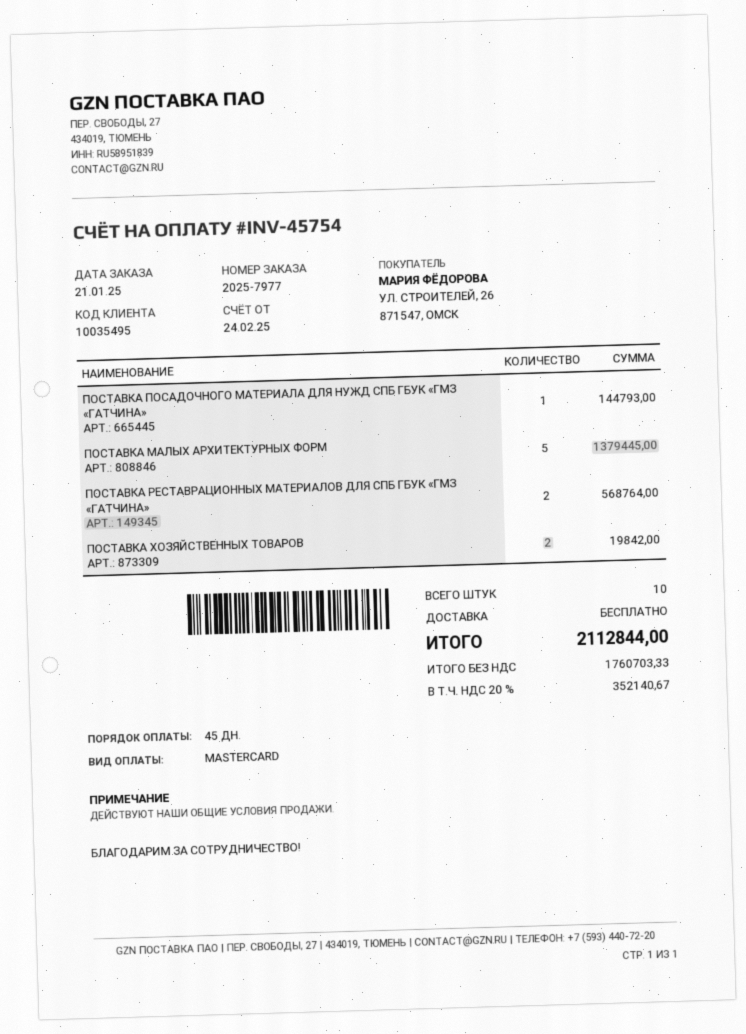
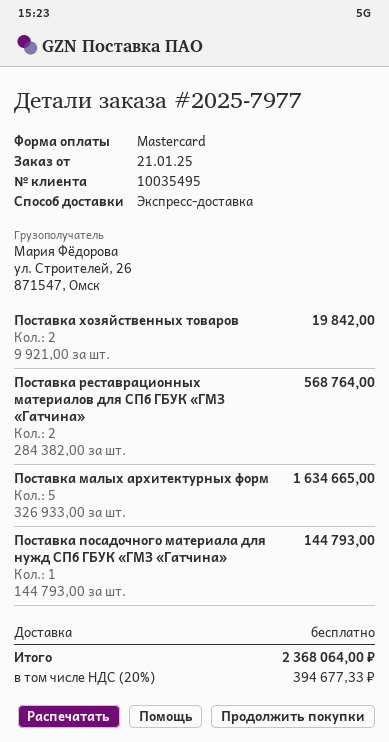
ПОСТАВКА МАЛЫХ АРХИТЕКТУРНЫХ ФОРМ: 5 for 1379445.00 -> 5 for 1634665.00
tax: 20% = 352140.67 -> 20% = 394677.33
total: 2112844.00 -> 2368064.00

